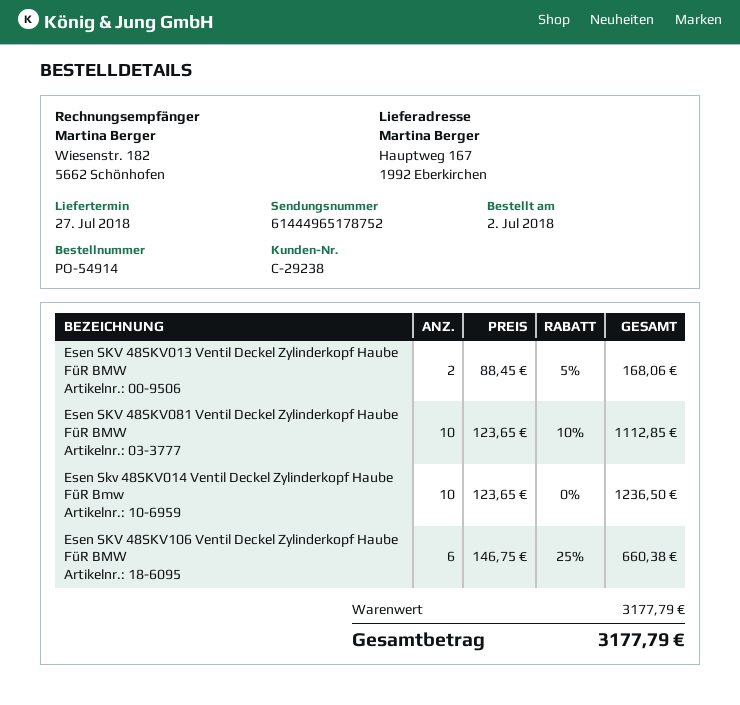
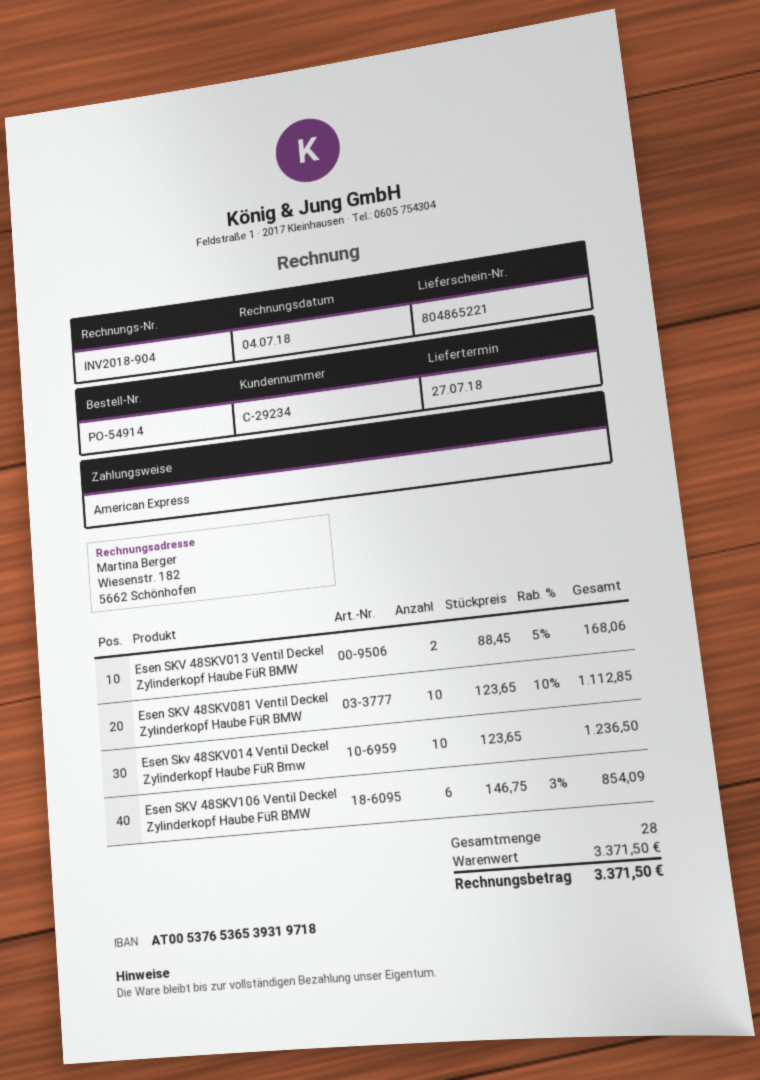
customer number: C-29238 -> C-29234
Esen SKV 48SKV106 Ventil Deckel Zylinderkopf Haube FüR BMW: 6 x 146.75 - 25% = 660.38 -> 6 x 146.75 - 3% = 854.09
subtotal: 3177.79 -> 3371.50
total: 3177.79 -> 3371.50

